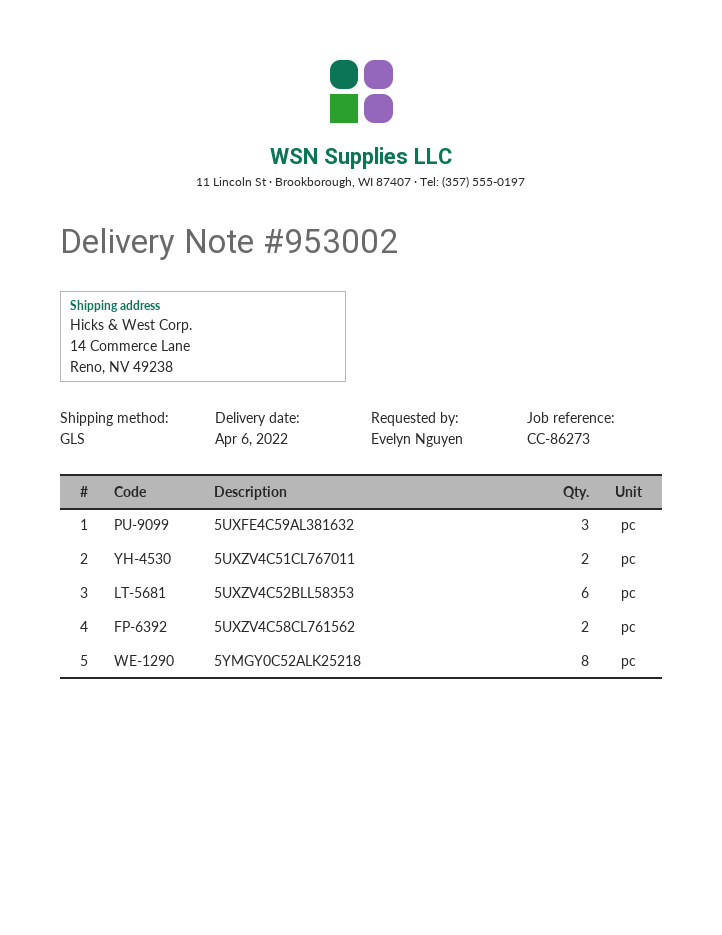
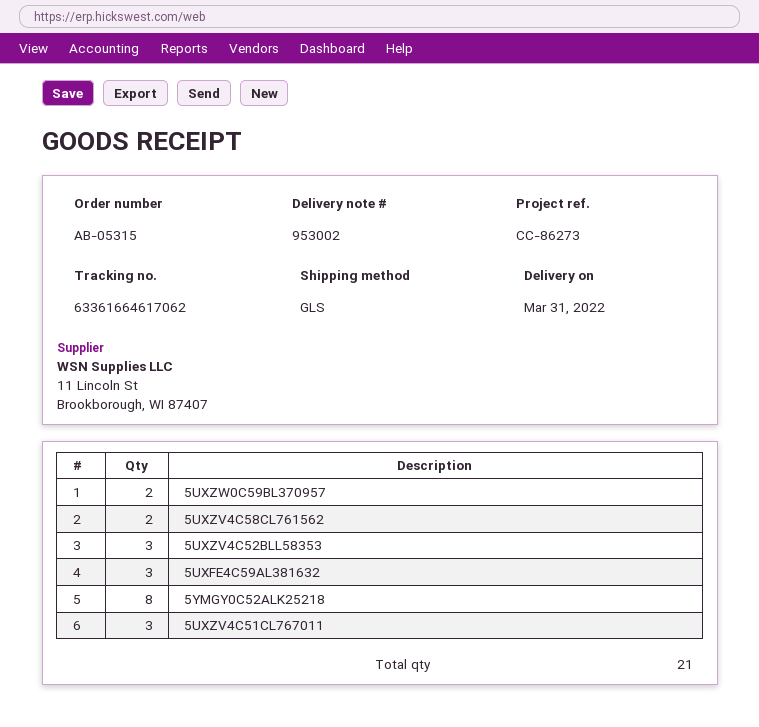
delivery date: 2022-04-06 -> 2022-03-31
5UXZV4C51CL767011: 2 -> 3
5UXZV4C52BLL58353: 6 -> 3
5UXZW0C59BL370957: none -> 2

